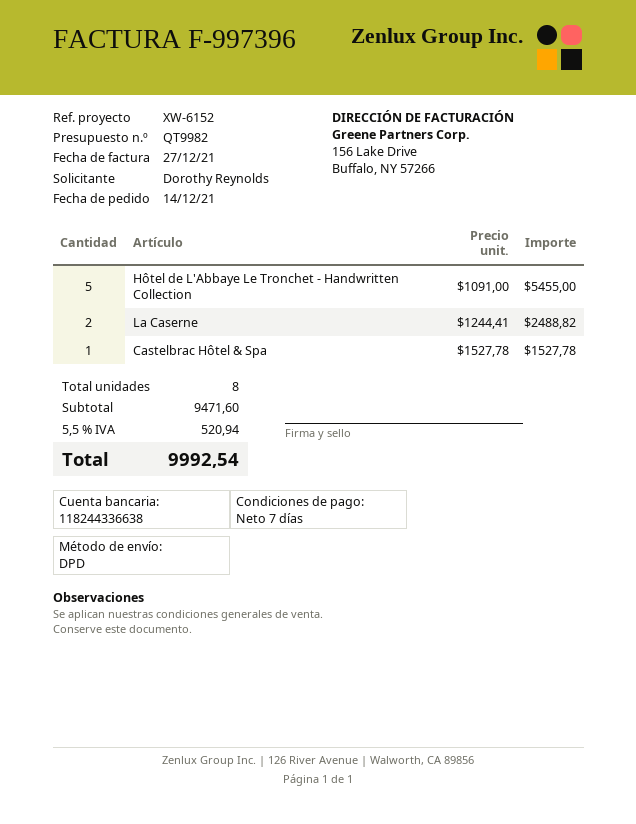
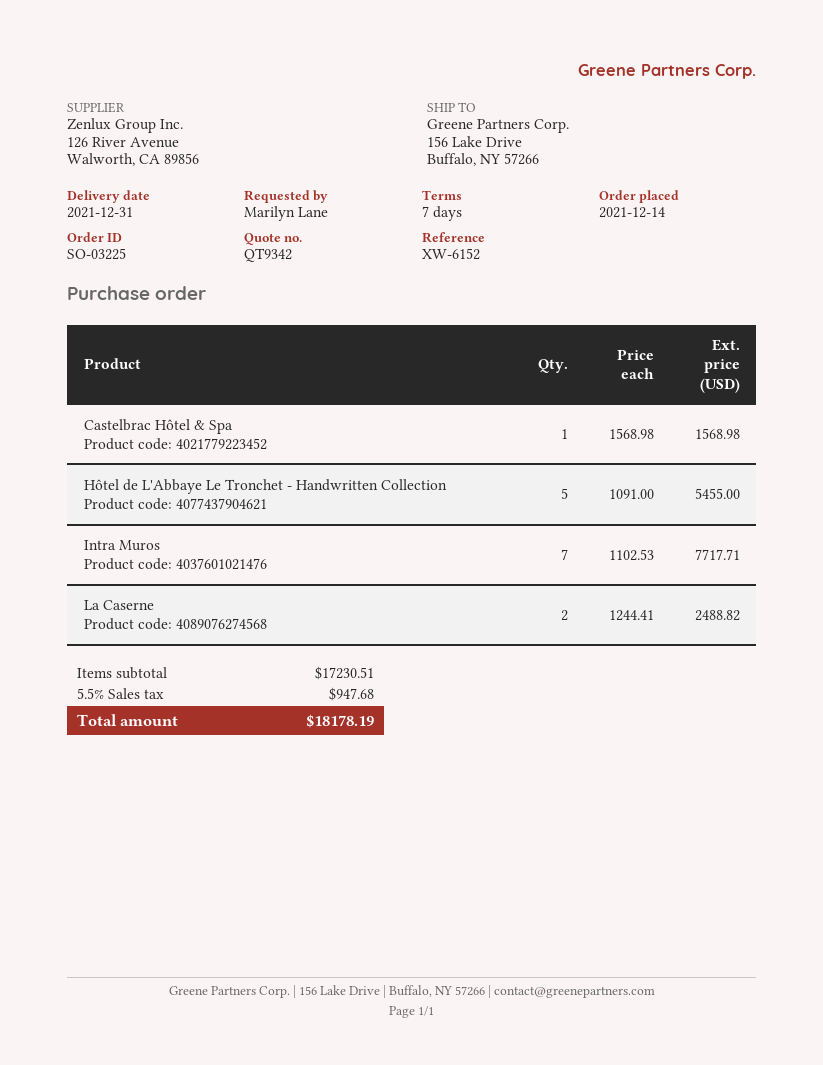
quote number: QT9982 -> QT9342
ordered by: Dorothy Reynolds -> Marilyn Lane
Castelbrac Hôtel & Spa: 1 x 1527.78 = 1527.78 -> 1 x 1568.98 = 1568.98
Intra Muros: none -> 7 x 1102.53 = 7717.71
subtotal: 9471.60 -> 17230.51
tax: 5.5% = 520.94 -> 5.5% = 947.68
total: 9992.54 -> 18178.19

